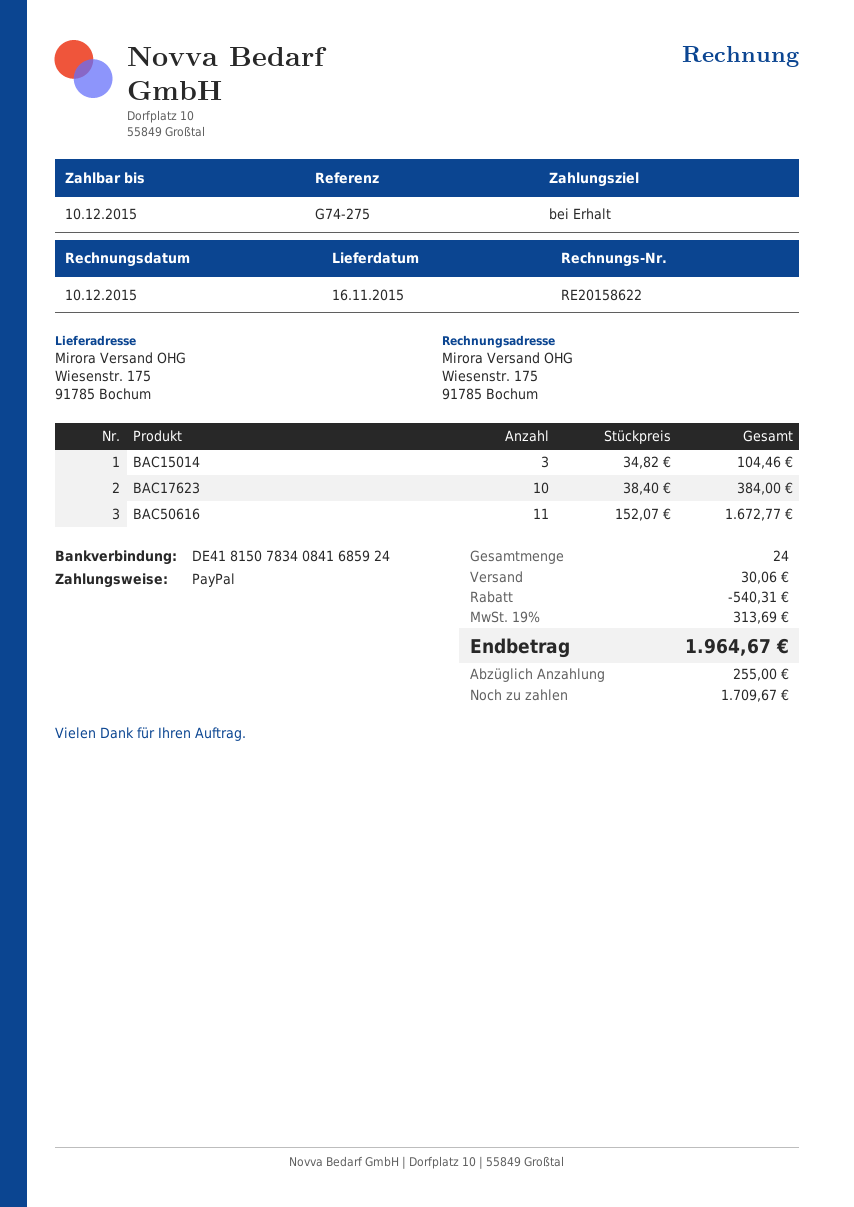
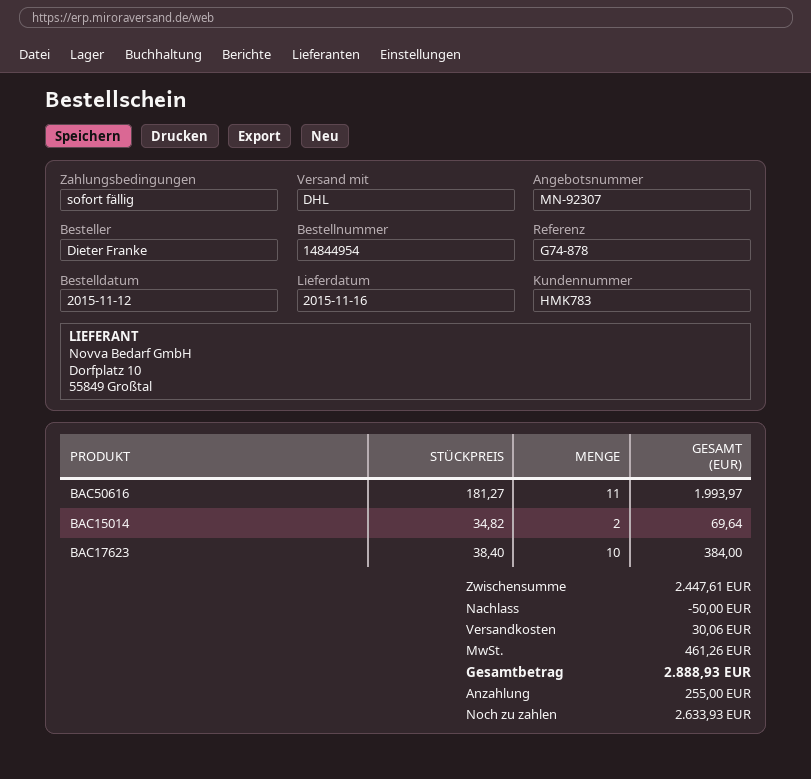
reference: G74-275 -> G74-878
BAC15014: 3 x 34.82 = 104.46 -> 2 x 34.82 = 69.64
BAC50616: 11 x 152.07 = 1672.77 -> 11 x 181.27 = 1993.97
discount: 540.31 -> 50.00
tax: 313.69 -> 461.26
total: 1964.67 -> 2888.93
balance: 1709.67 -> 2633.93

